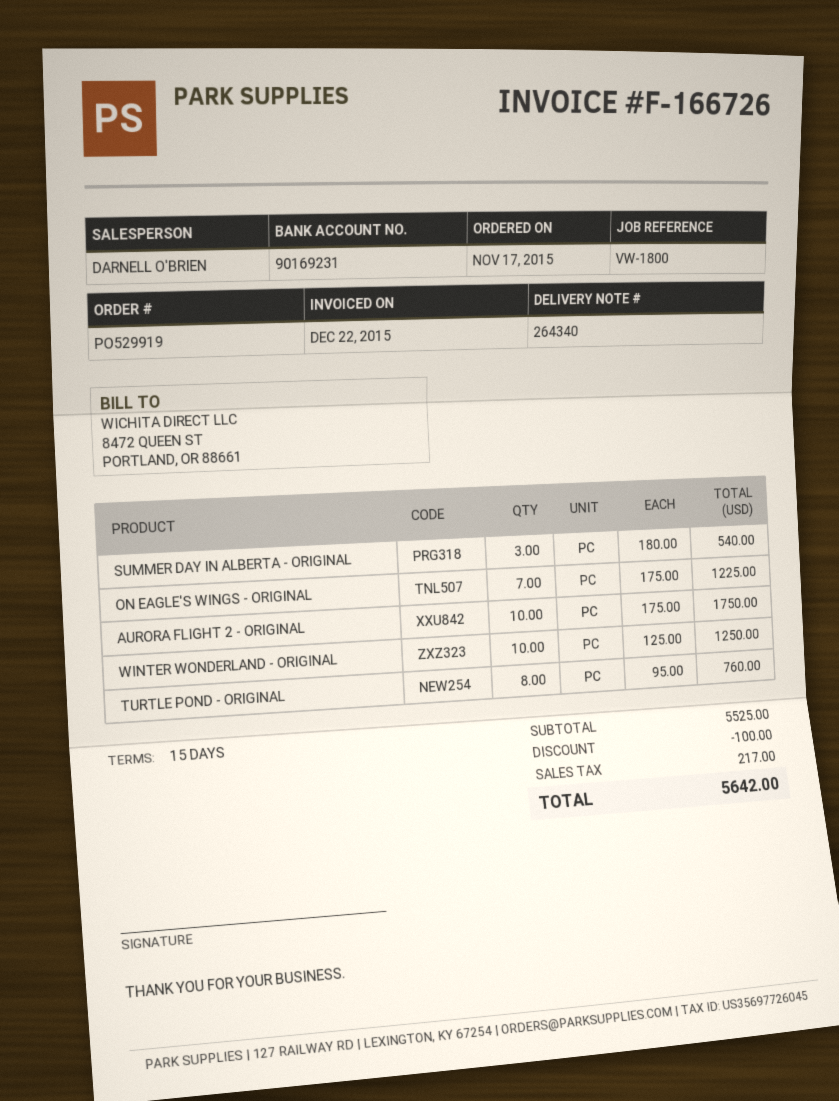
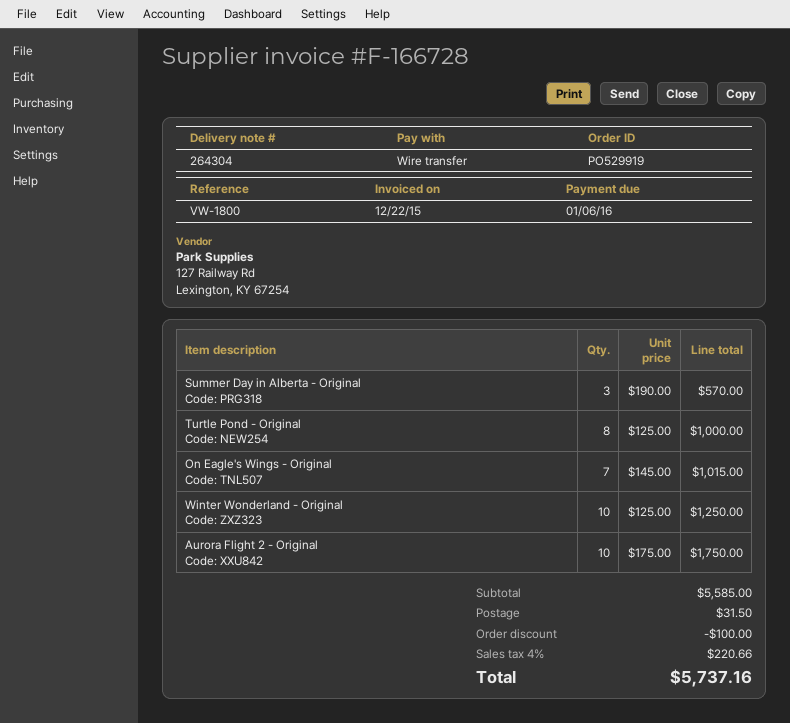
delivery note number: 264340 -> 264304
invoice number: F-166726 -> F-166728
SUMMER DAY IN ALBERTA - ORIGINAL: 3 x 180.00 = 540.00 -> 3 x 190.00 = 570.00
ON EAGLE'S WINGS - ORIGINAL: 7 x 175.00 = 1225.00 -> 7 x 145.00 = 1015.00
TURTLE POND - ORIGINAL: 8 x 95.00 = 760.00 -> 8 x 125.00 = 1000.00
subtotal: 5525.00 -> 5585.00
shipping: none -> 31.50
tax: 217.00 -> 220.66
total: 5642.00 -> 5737.16

